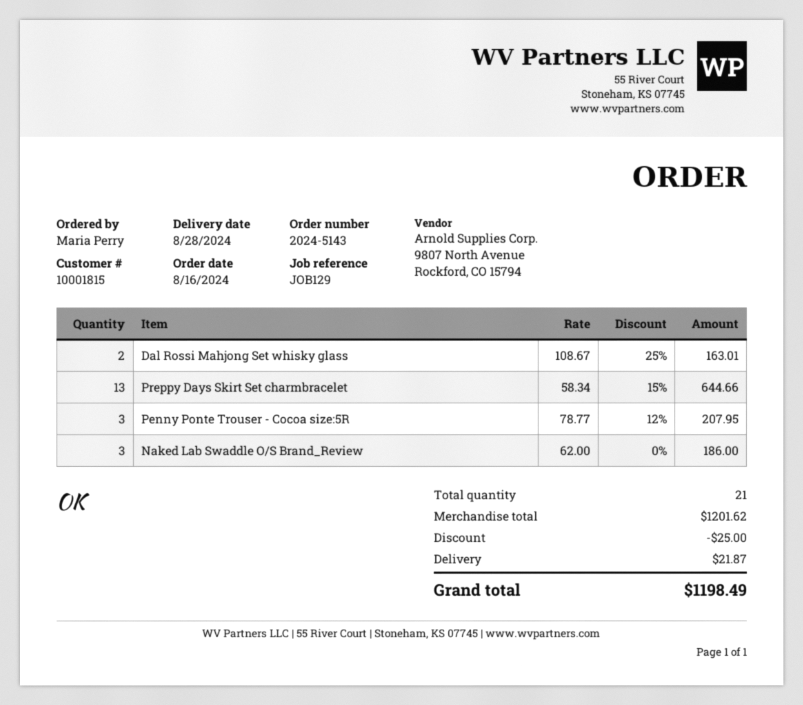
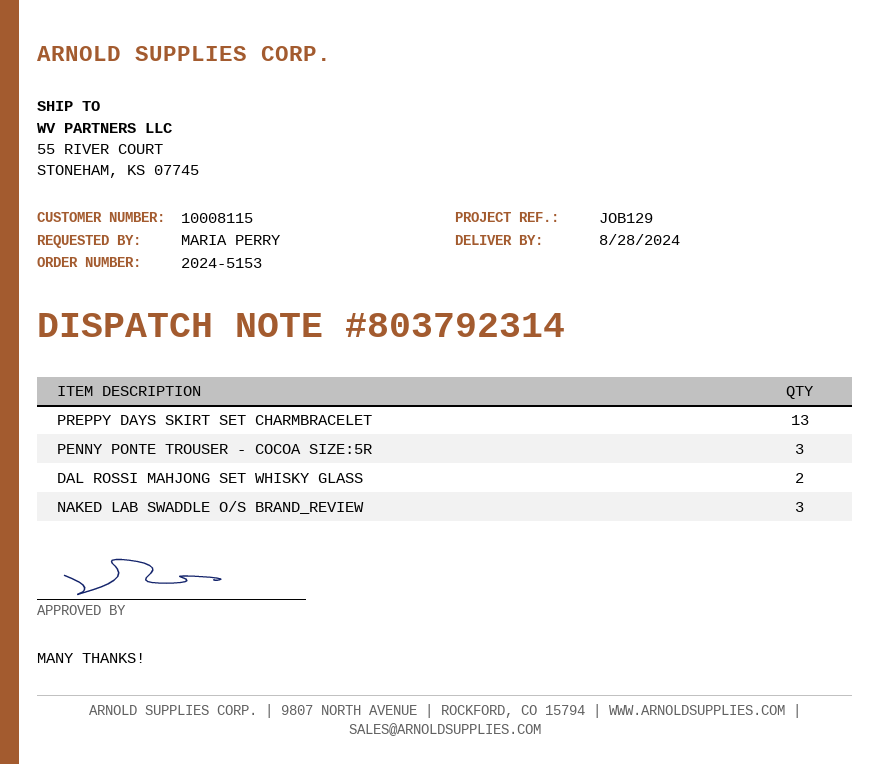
order number: 2024-5143 -> 2024-5153
customer number: 10001815 -> 10008115

